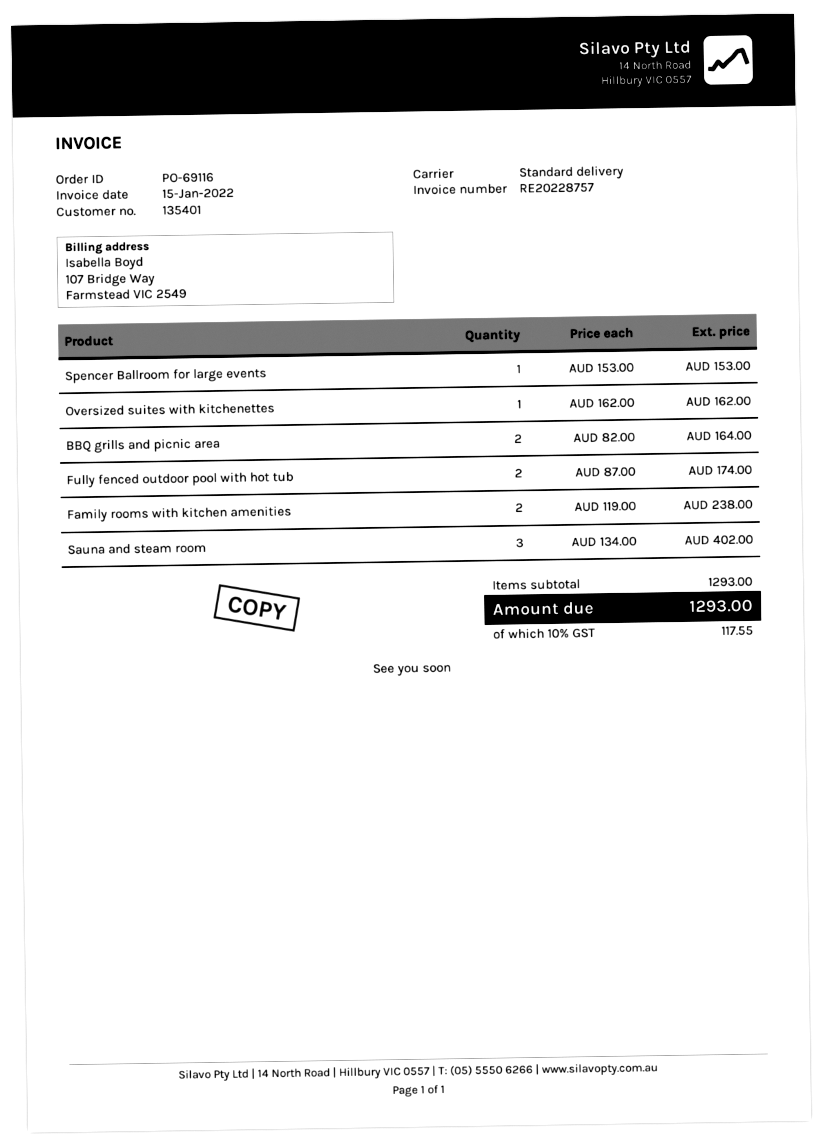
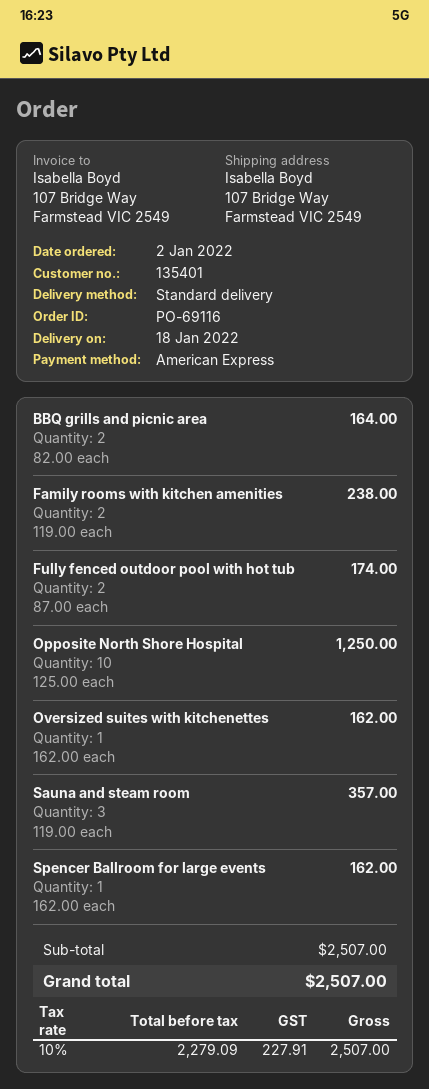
Spencer Ballroom for large events: 1 x 153.00 = 153.00 -> 1 x 162.00 = 162.00
Sauna and steam room: 3 x 134.00 = 402.00 -> 3 x 119.00 = 357.00
Opposite North Shore Hospital: none -> 10 x 125.00 = 1250.00
subtotal: 1293.00 -> 2507.00
tax: 10% = 117.55 -> 10% = 227.91
total: 1293.00 -> 2507.00

